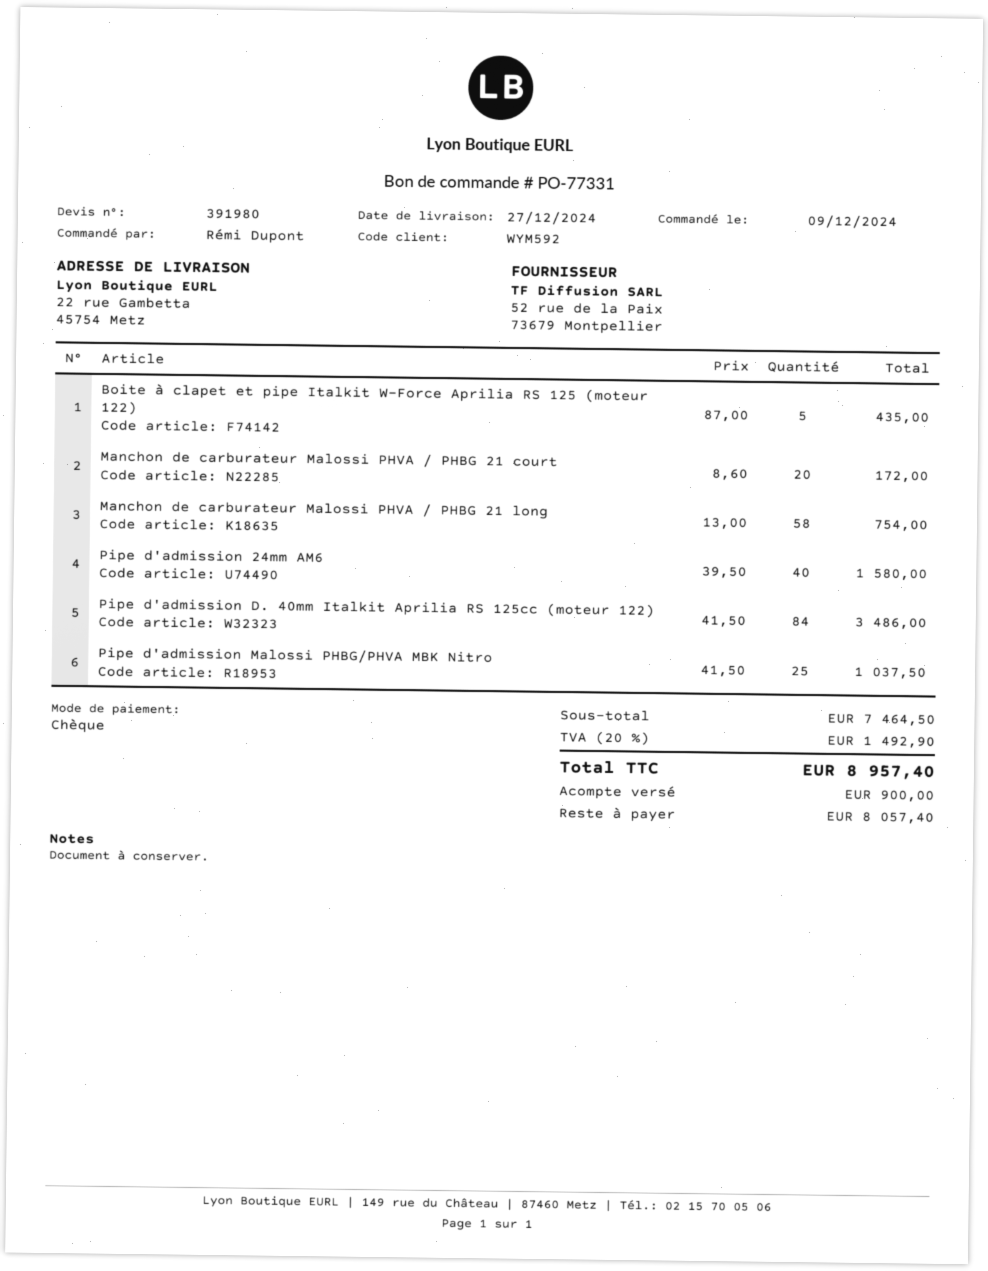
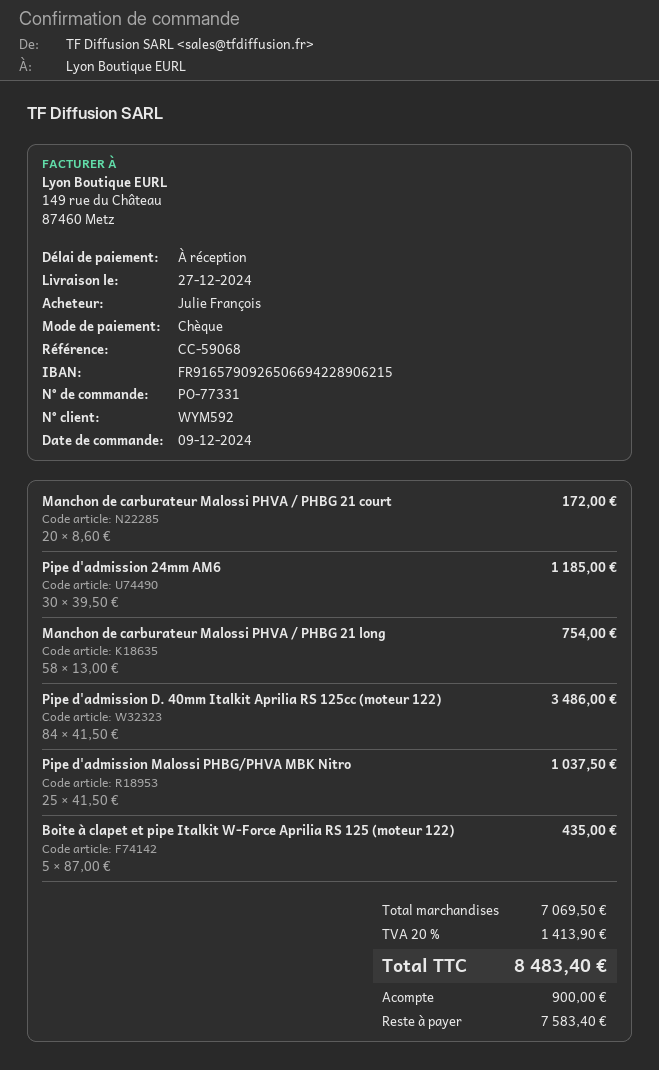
ordered by: Rémi Dupont -> Julie François
Pipe d'admission 24mm AM6: 40 x 39.50 = 1580.00 -> 30 x 39.50 = 1185.00
subtotal: 7464.50 -> 7069.50
tax: 20% = 1492.90 -> 20% = 1413.90
total: 8957.40 -> 8483.40
balance: 8057.40 -> 7583.40

